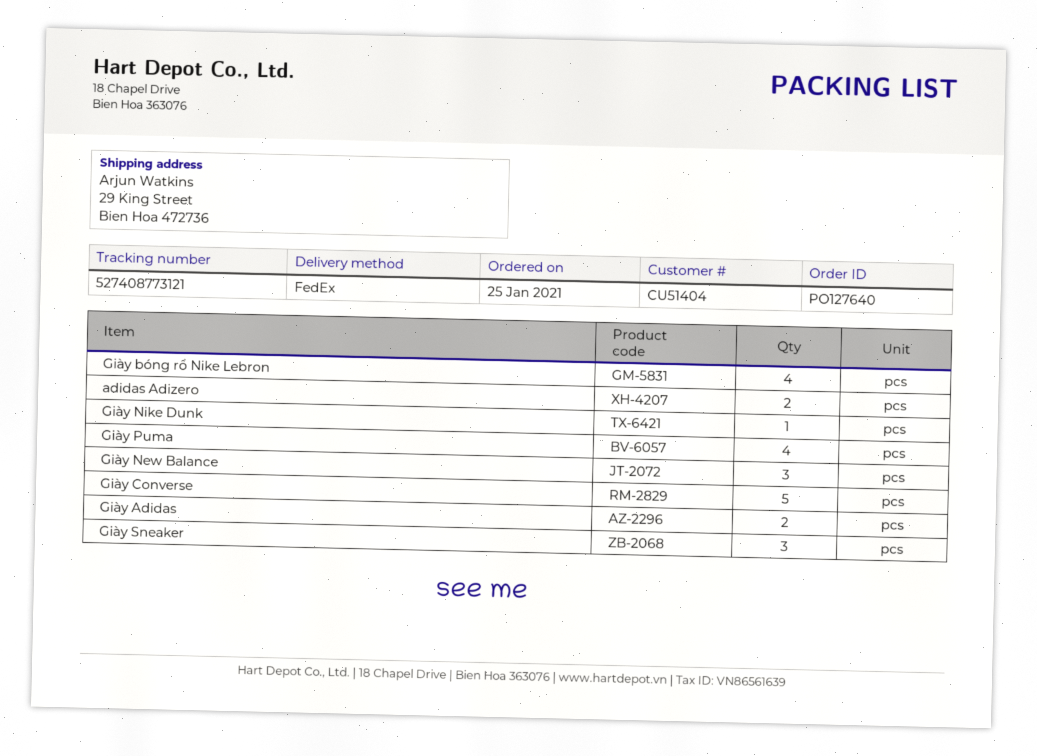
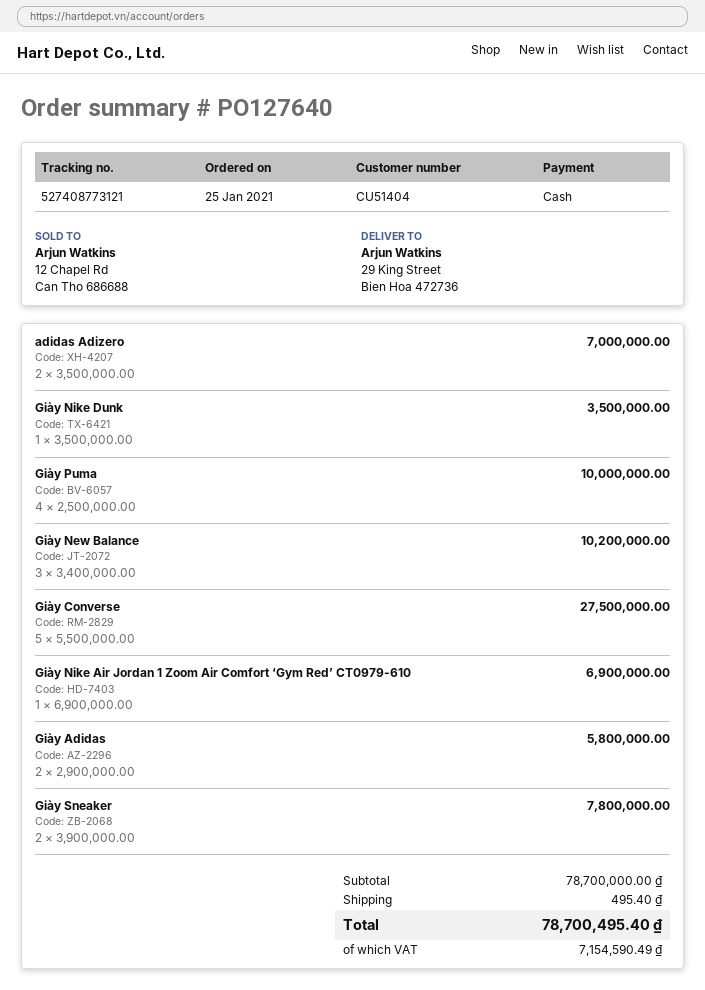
Giày bóng rổ Nike Lebron: 4 -> none
Giày Sneaker: 3 -> 2
Giày Nike Air Jordan 1 Zoom Air Comfort ‘Gym Red’ CT0979-610: none -> 1

